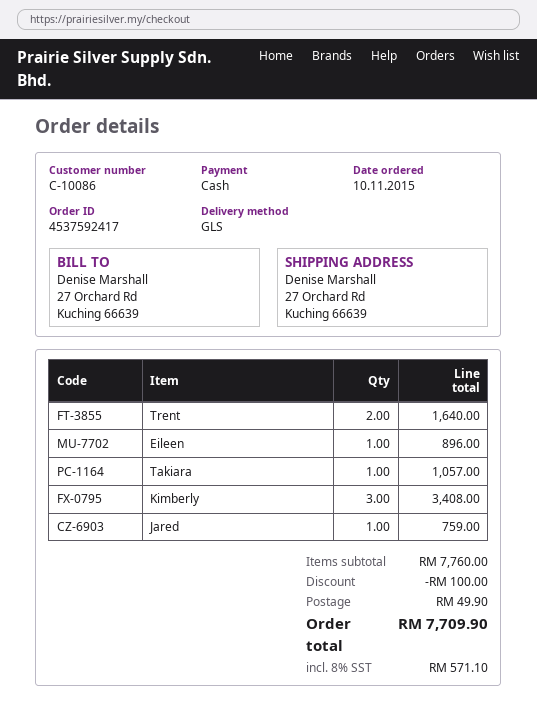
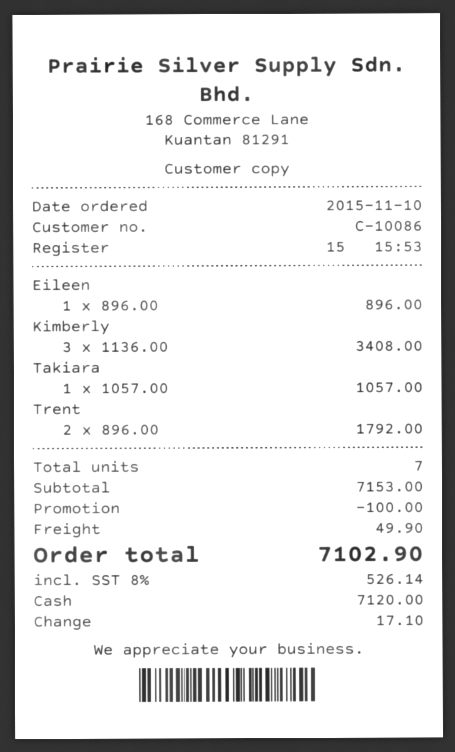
Trent: 2 for 1640.00 -> 2 for 1792.00
Jared: 1 for 759.00 -> none
subtotal: 7760.00 -> 7153.00
tax: 8% = 571.10 -> 8% = 526.14
total: 7709.90 -> 7102.90

